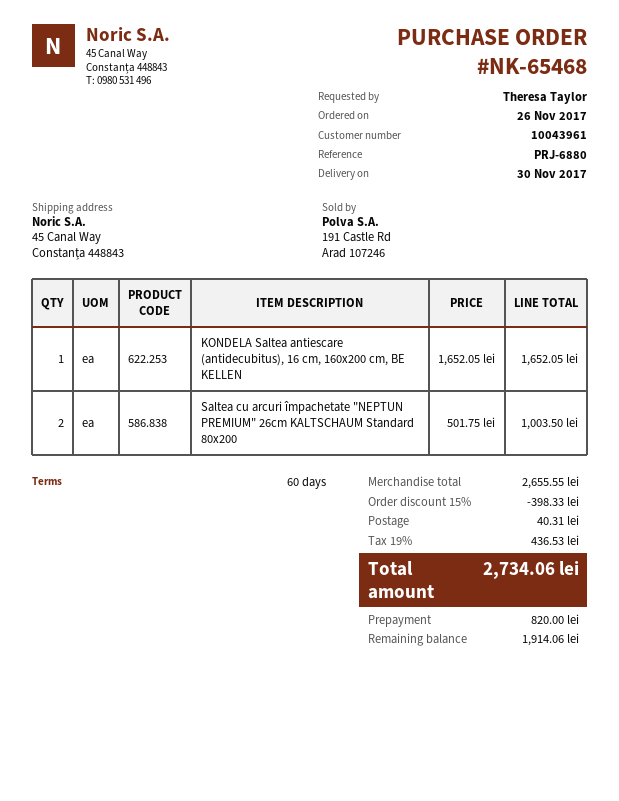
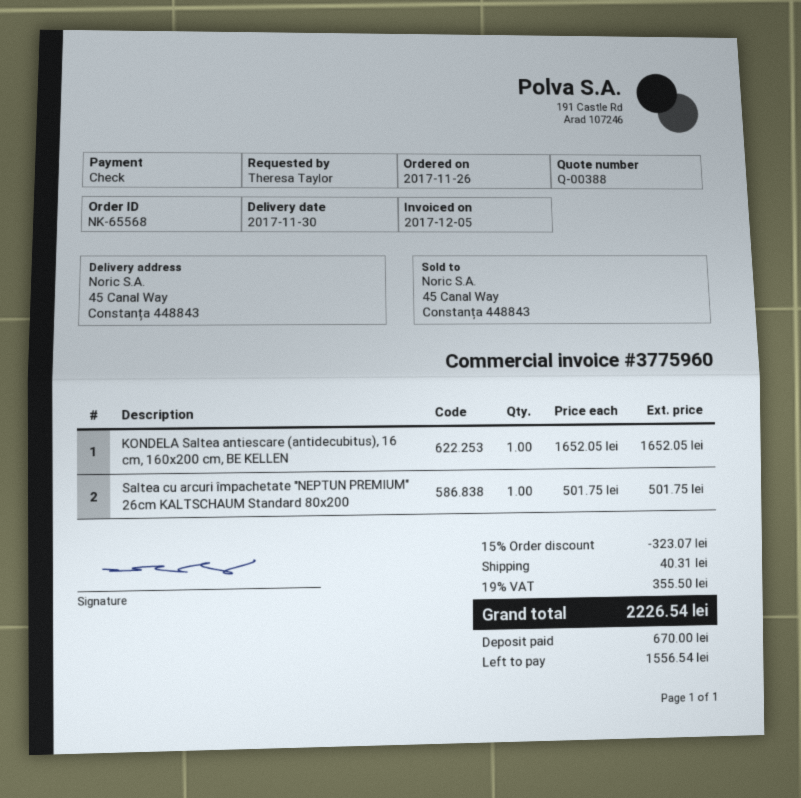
order number: NK-65468 -> NK-65568
Saltea cu arcuri împachetate "NEPTUN PREMIUM" 26cm KALTSCHAUM Standard 80x200: 2 x 501.75 = 1003.50 -> 1 x 501.75 = 501.75
discount: 15% = 398.33 -> 15% = 323.07
tax: 19% = 436.53 -> 19% = 355.50
total: 2734.06 -> 2226.54
deposit: 820.00 -> 670.00
balance: 1914.06 -> 1556.54

